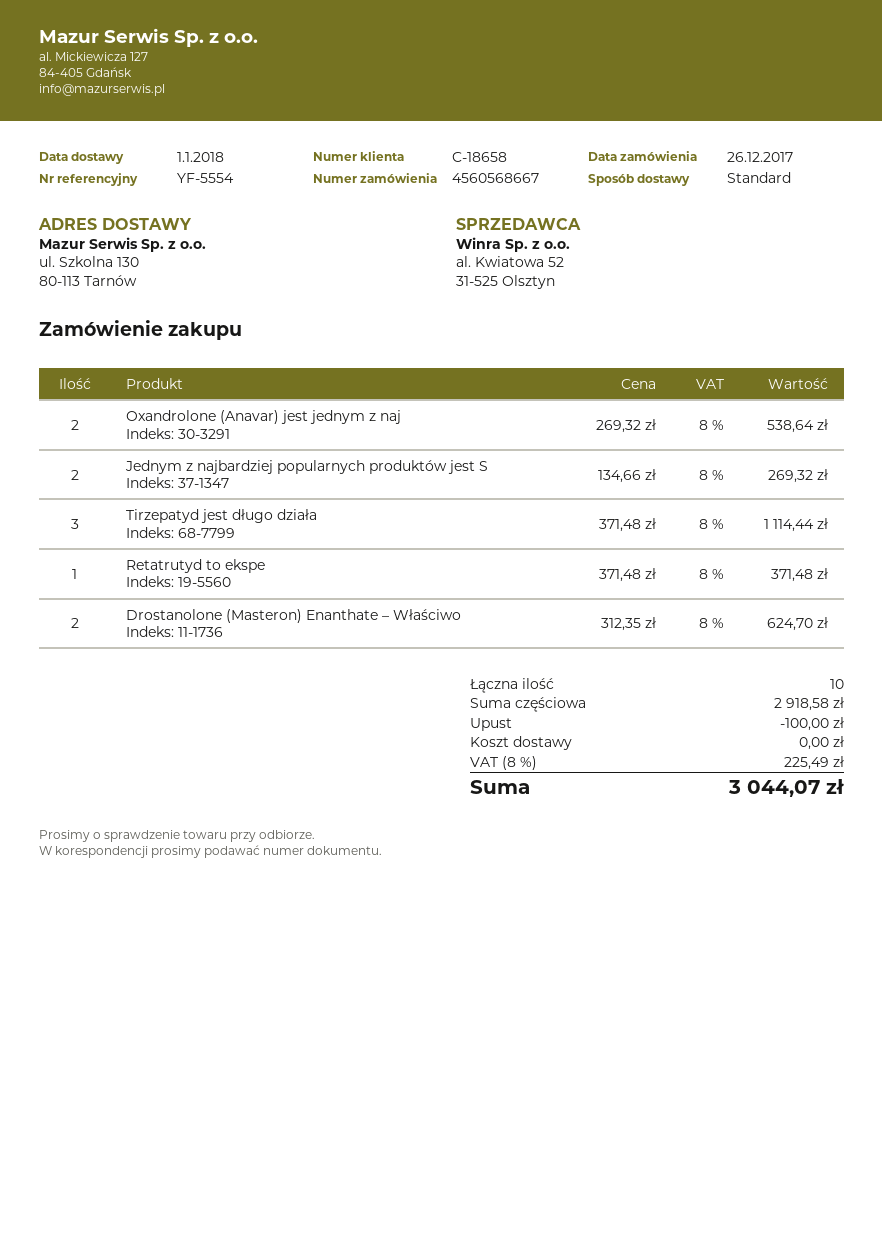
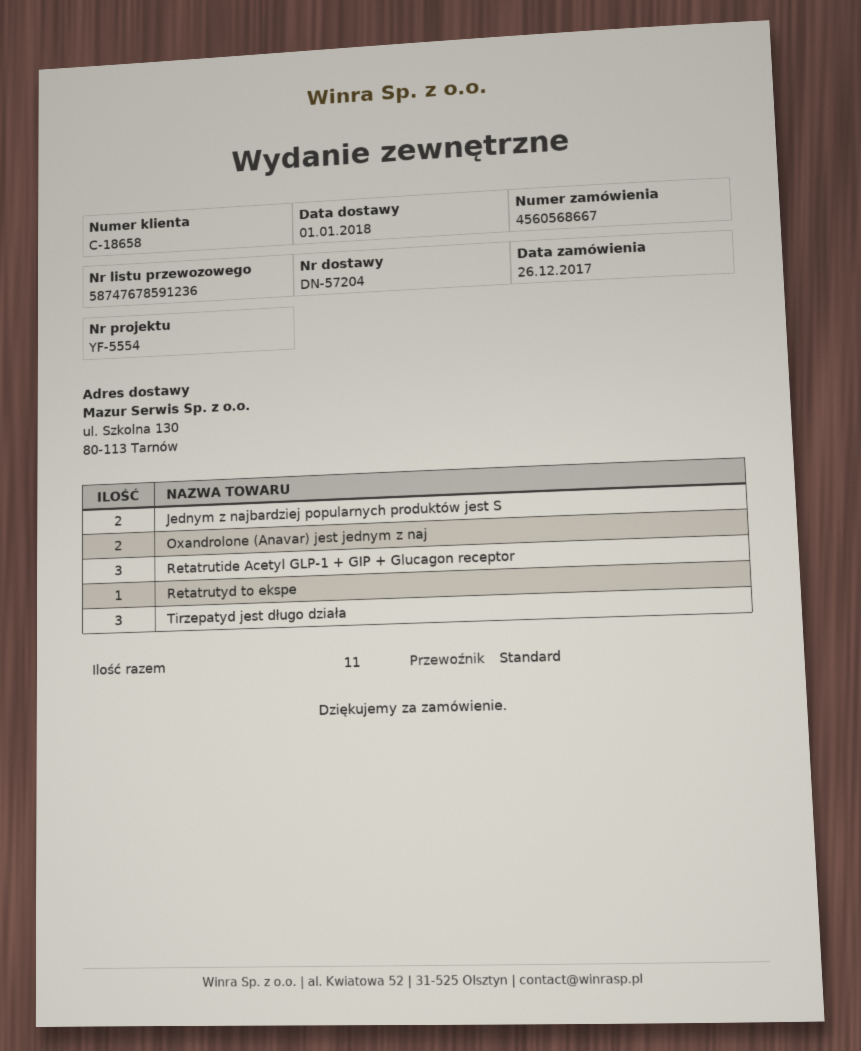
Drostanolone (Masteron) Enanthate – Właściwo: 2 -> none
Retatrutide Acetyl GLP-1 + GIP + Glucagon receptor: none -> 3
total quantity: 10 -> 11

